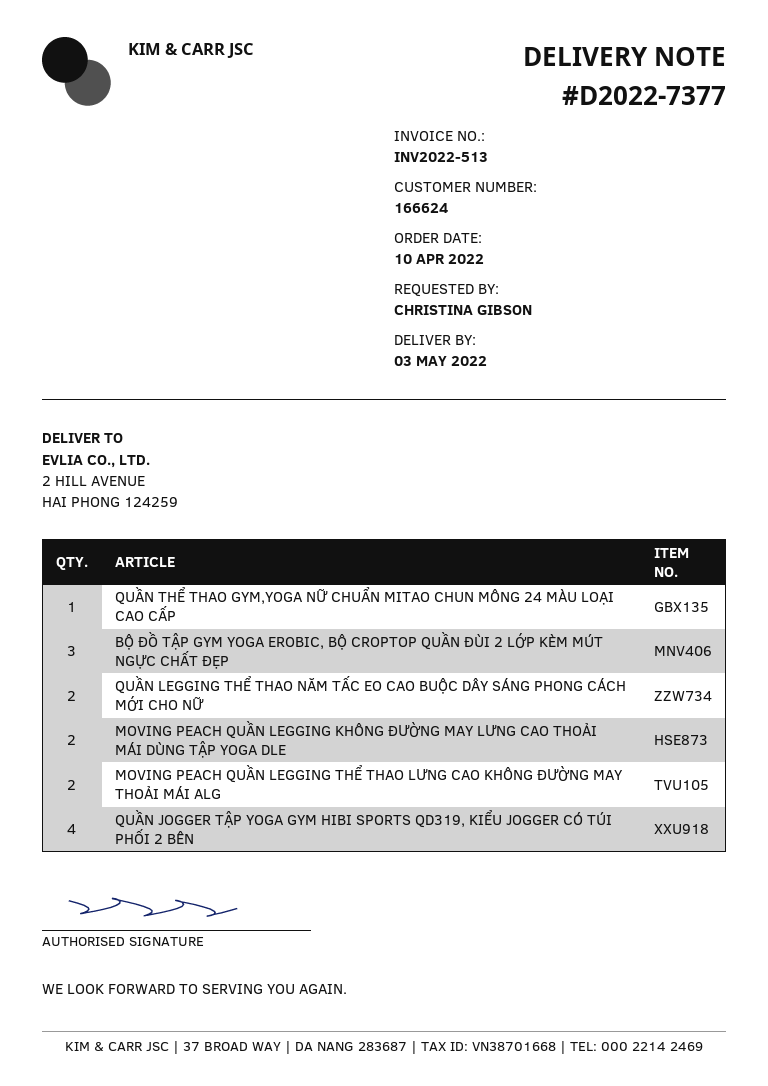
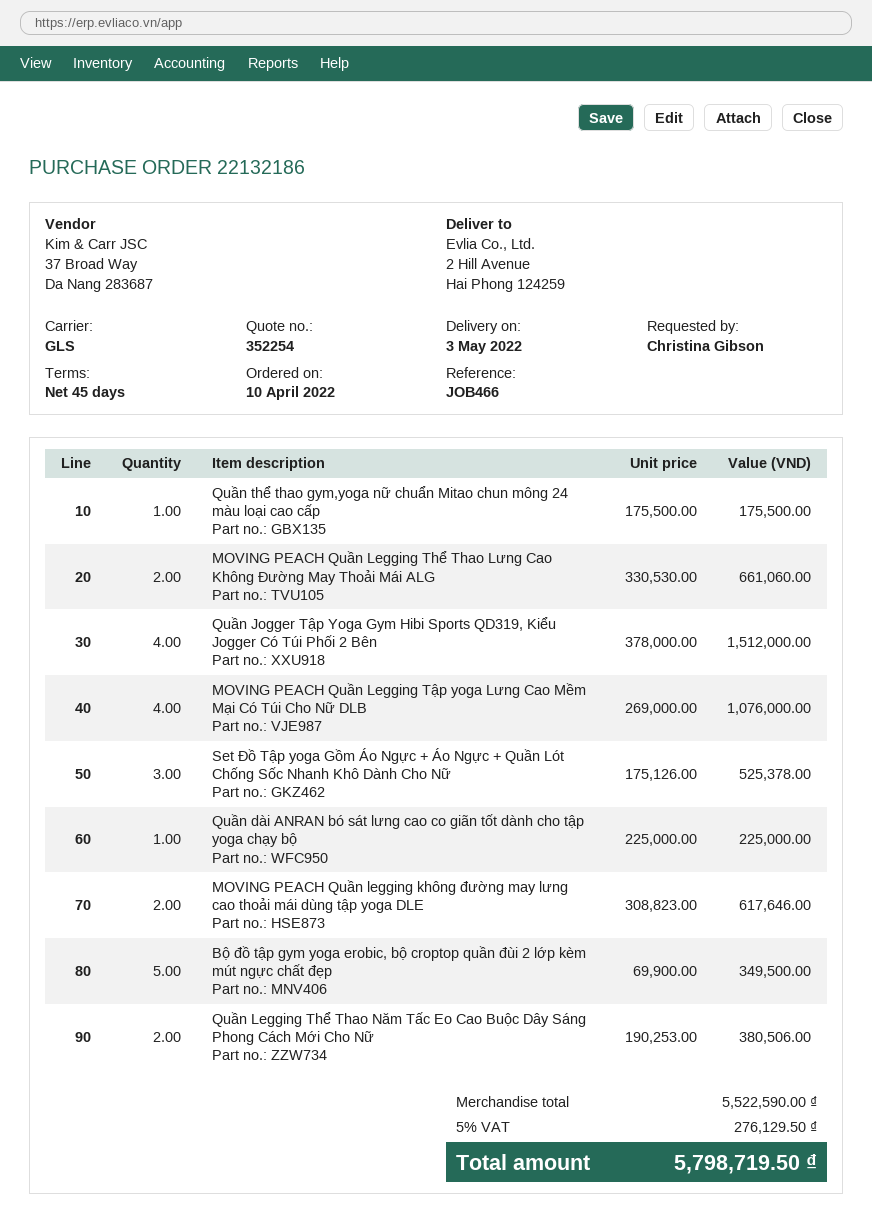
BỘ ĐỒ TẬP GYM YOGA EROBIC, BỘ CROPTOP QUẦN ĐÙI 2 LỚP KÈM MÚT NGỰC CHẤT ĐẸP: 3 -> 5
MOVING PEACH Quần Legging Tập yoga Lưng Cao Mềm Mại Có Túi Cho Nữ DLB: none -> 4
Set Đồ Tập yoga Gồm Áo Ngực + Áo Ngực + Quần Lót Chống Sốc Nhanh Khô Dành Cho Nữ: none -> 3
Quần dài ANRAN bó sát lưng cao co giãn tốt dành cho tập yoga chạy bộ: none -> 1

